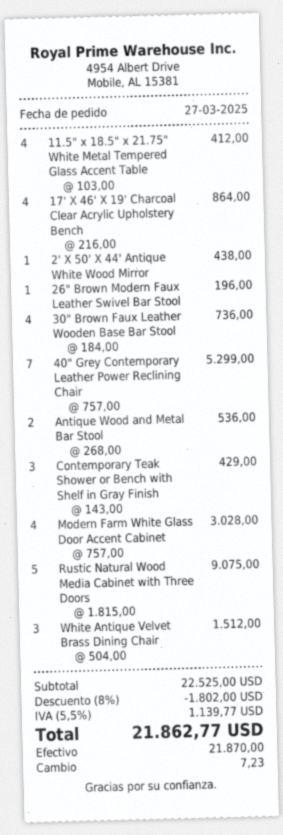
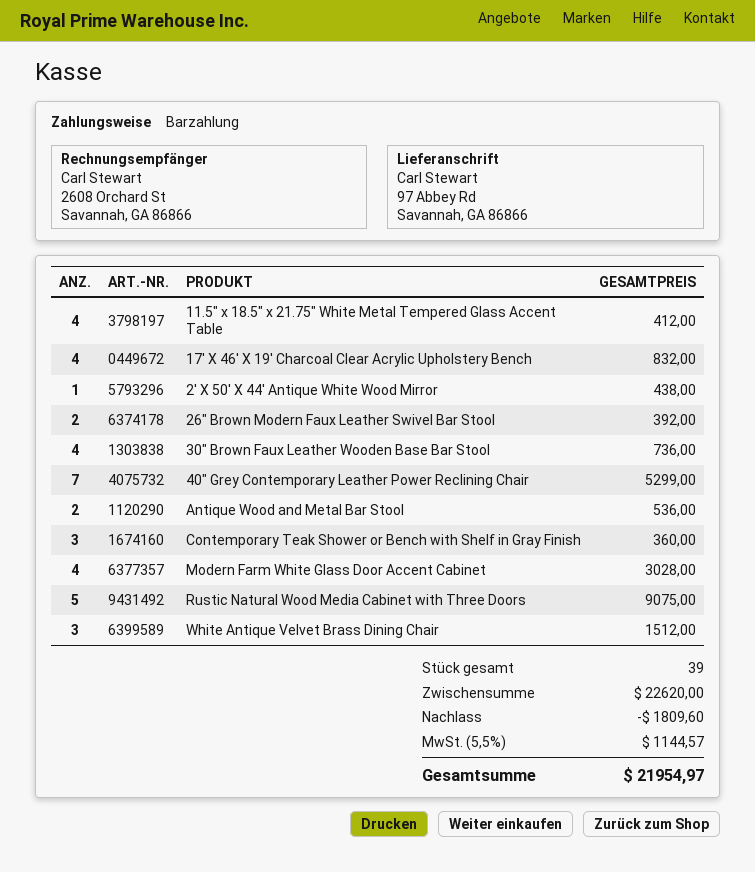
17' X 46' X 19' Charcoal Clear Acrylic Upholstery Bench: 4 for 864.00 -> 4 for 832.00
26" Brown Modern Faux Leather Swivel Bar Stool: 1 for 196.00 -> 2 for 392.00
Contemporary Teak Shower or Bench with Shelf in Gray Finish: 3 for 429.00 -> 3 for 360.00
subtotal: 22525.00 -> 22620.00
discount: 1802.00 -> 1809.60
tax: 5.5% = 1139.77 -> 5.5% = 1144.57
total: 21862.77 -> 21954.97

